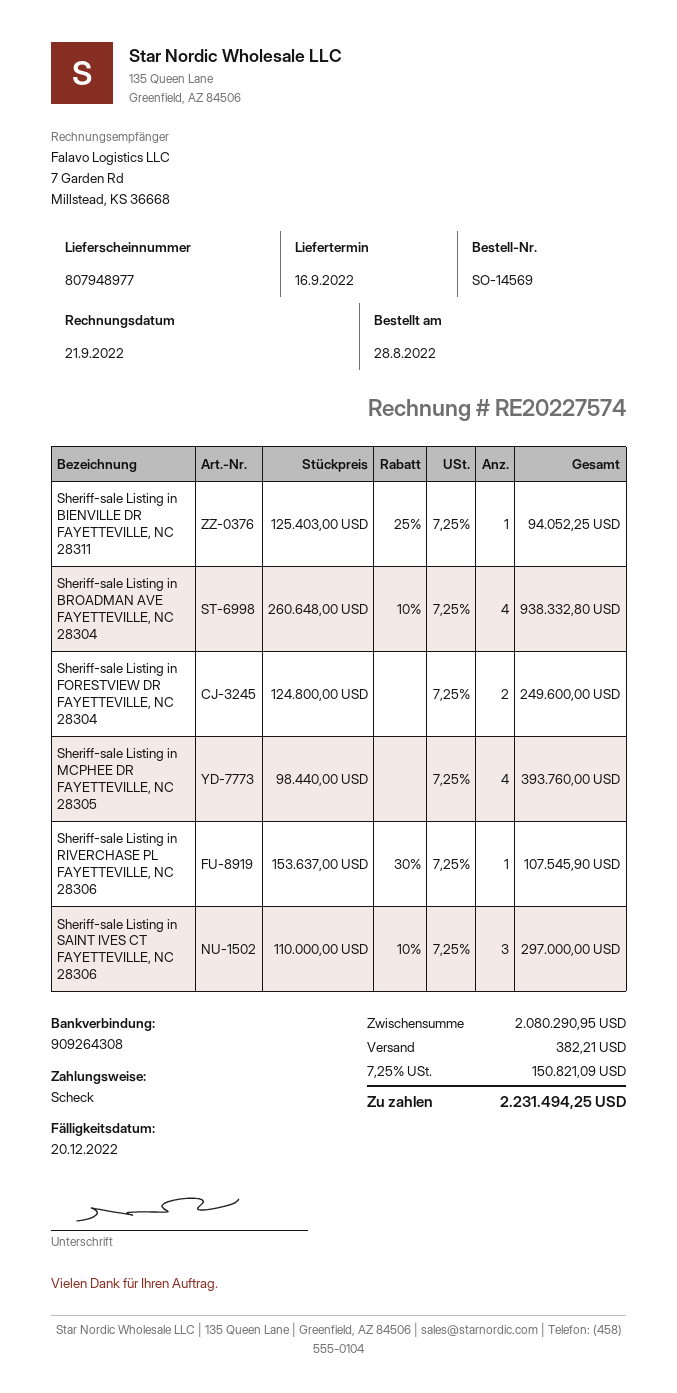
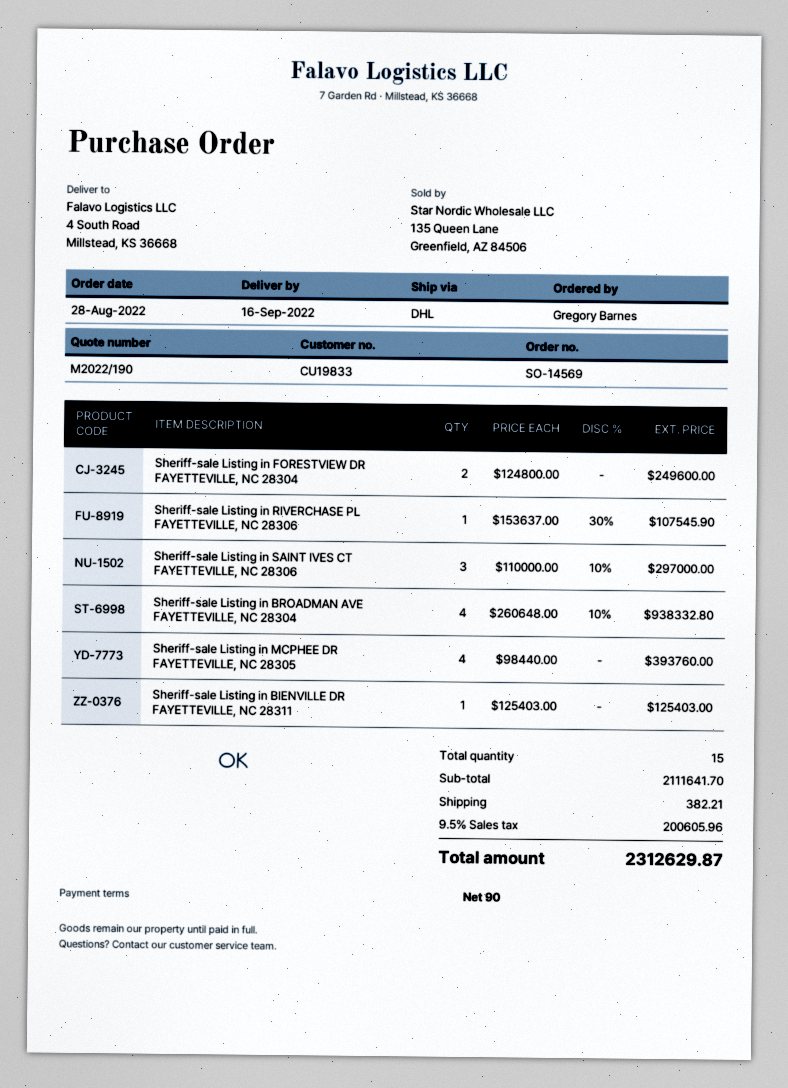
Sheriff-sale Listing in BIENVILLE DR FAYETTEVILLE, NC 28311: 1 x 125403.00 - 25% = 94052.25 -> 1 x 125403.00 = 125403.00
subtotal: 2080290.95 -> 2111641.70
tax: 7.25% = 150821.09 -> 9.5% = 200605.96
total: 2231494.25 -> 2312629.87

